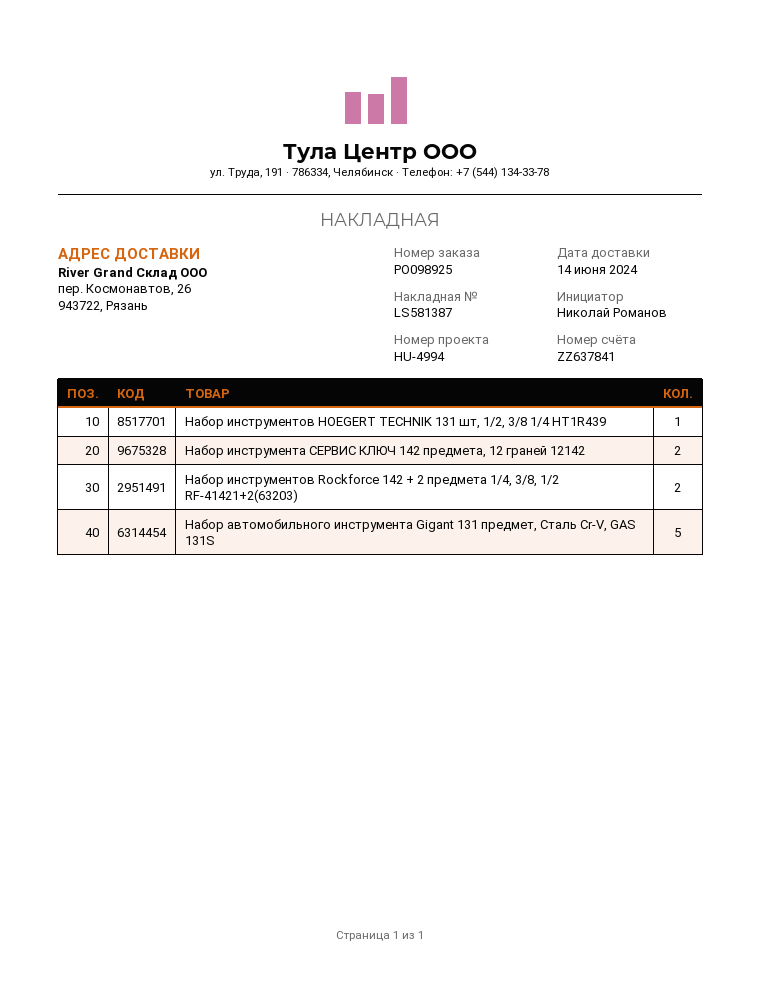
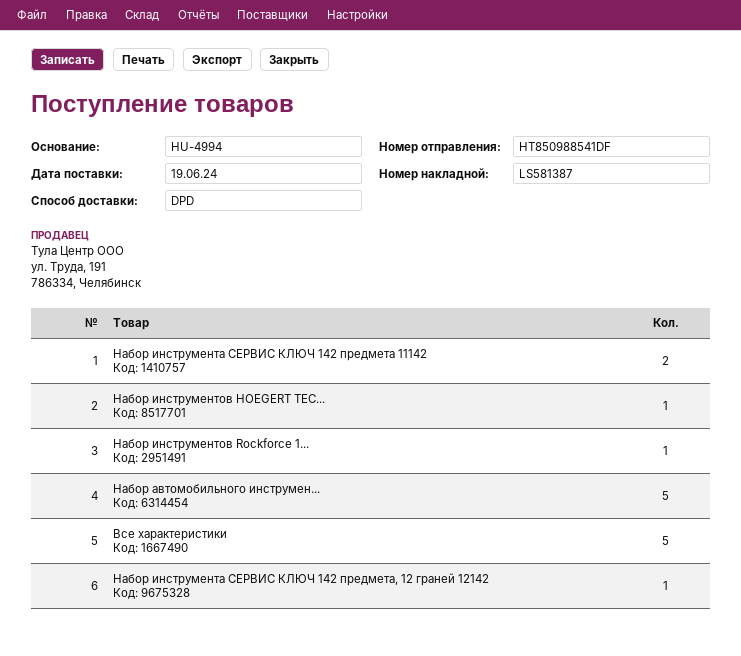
delivery date: 2024-06-14 -> 2024-06-19
Набор инструмента СЕРВИС КЛЮЧ 142 предмета, 12 граней 12142: 2 -> 1
Набор инструментов Rockforce 142 + 2 предмета 1/4, 3/8, 1/2 RF-41421+2(63203): 2 -> 1
Набор инструмента СЕРВИС КЛЮЧ 142 предмета 11142: none -> 2
Все характеристики: none -> 5

